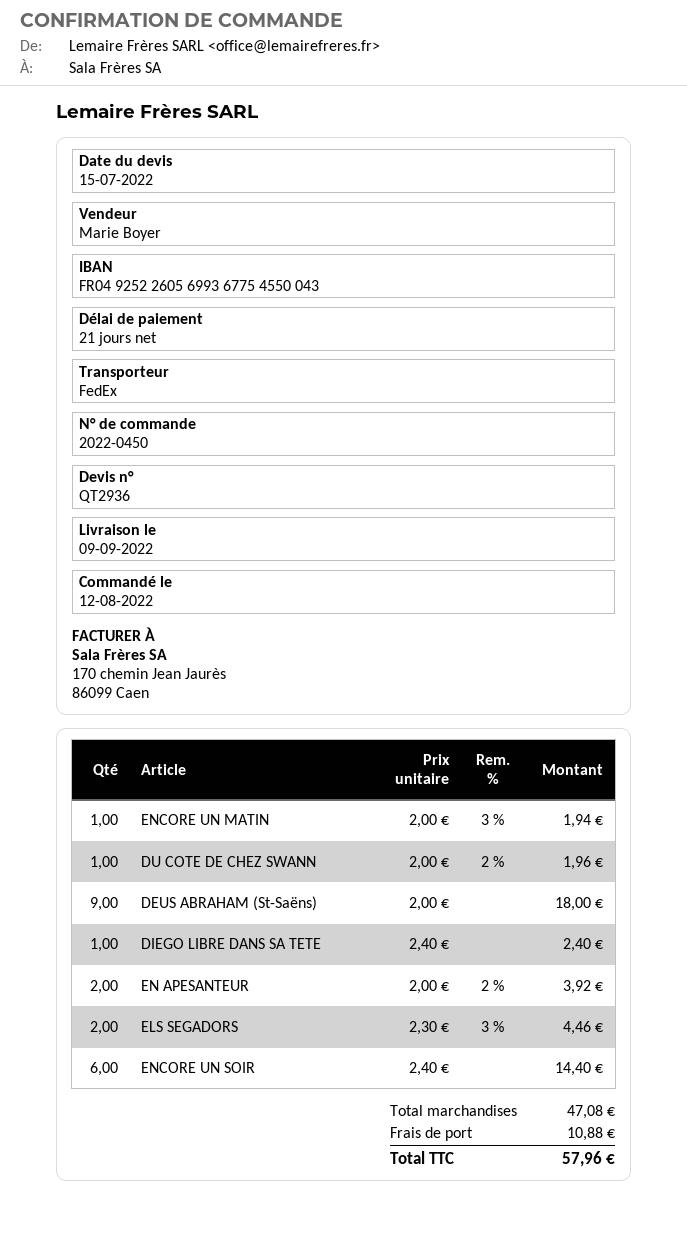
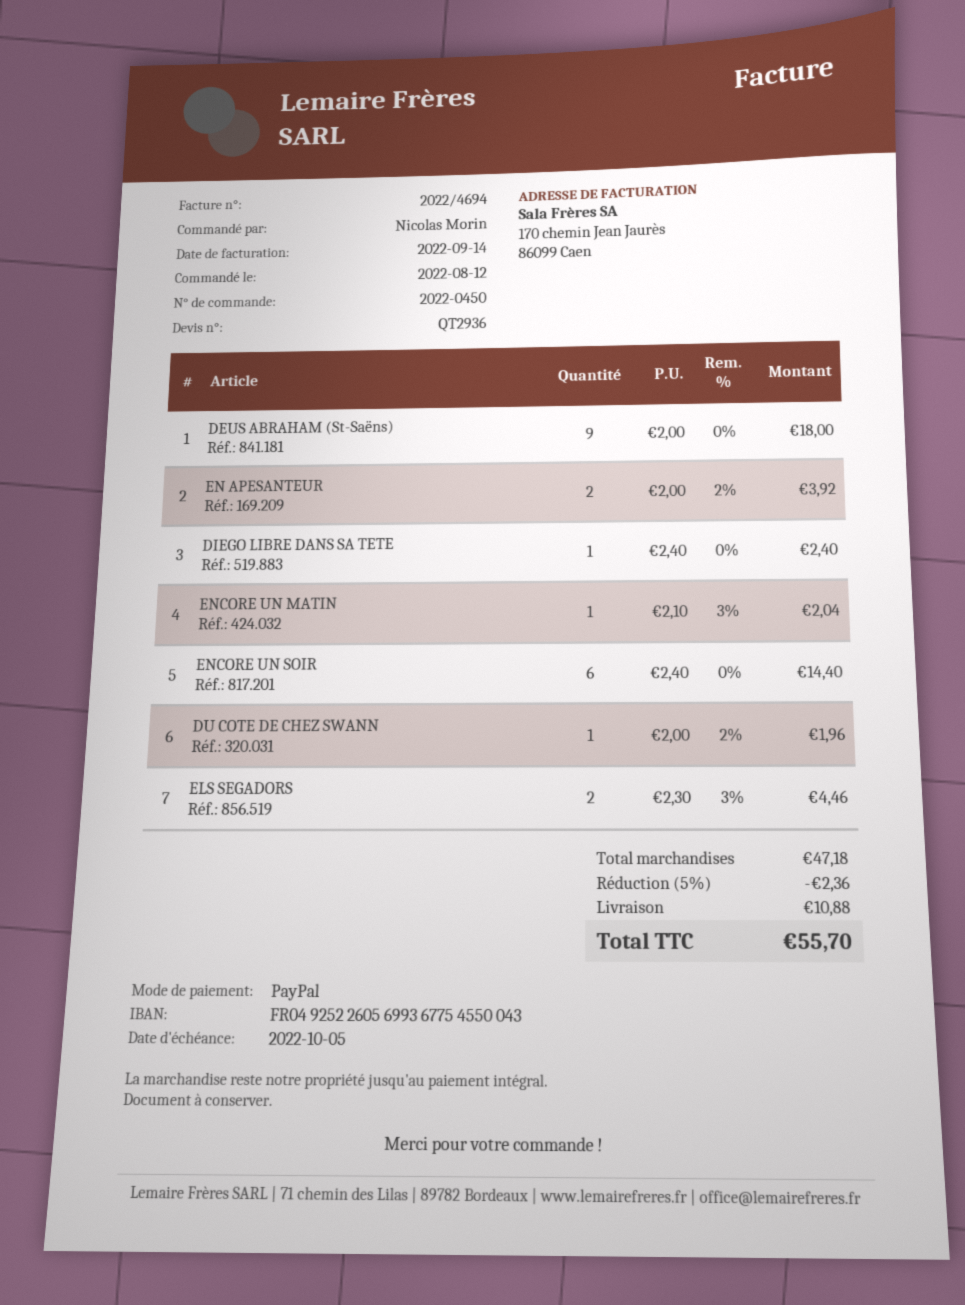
ENCORE UN MATIN: 1 x 2.00 - 3% = 1.94 -> 1 x 2.10 - 3% = 2.04
subtotal: 47.08 -> 47.18
discount: none -> 5% = 2.36
total: 57.96 -> 55.70

